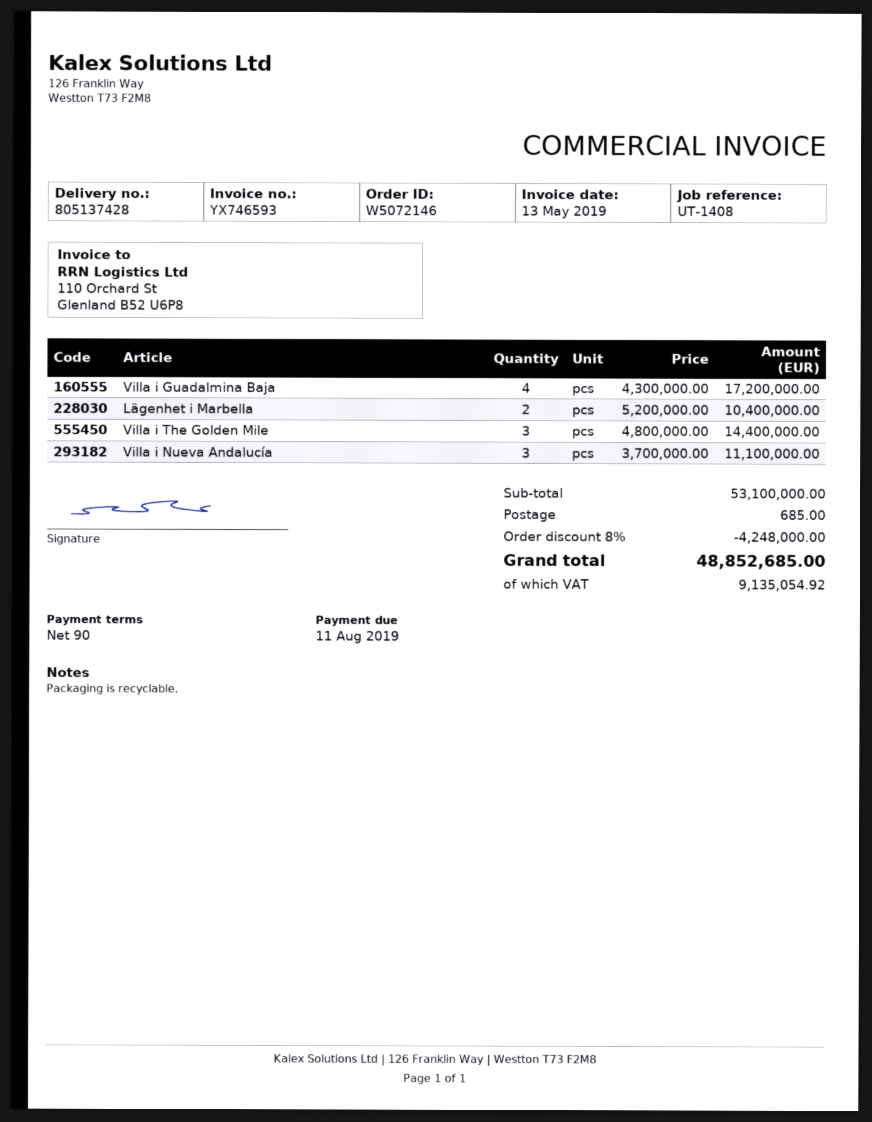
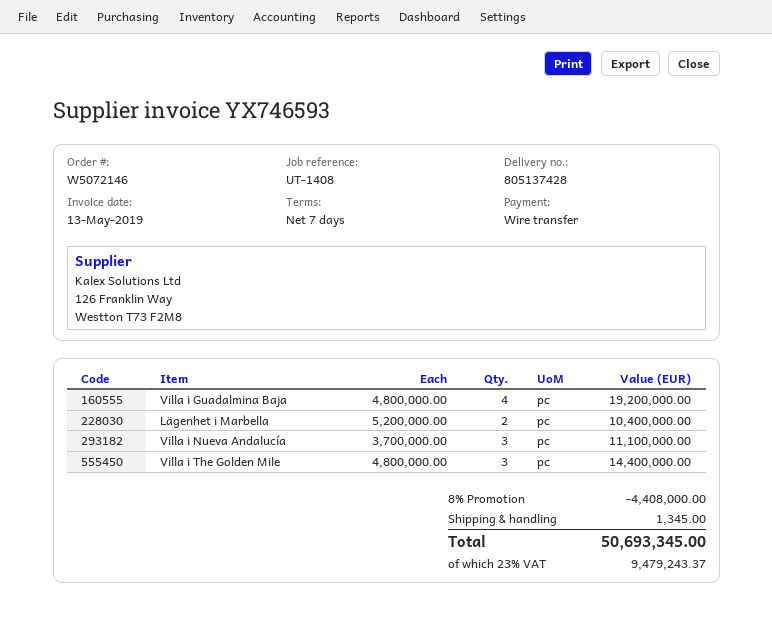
payment terms: 90 days -> 7 days
Villa i Guadalmina Baja: 4 x 4300000.00 = 17200000.00 -> 4 x 4800000.00 = 19200000.00
discount: 8% = 4248000.00 -> 8% = 4408000.00
shipping: 685.00 -> 1345.00
tax: 9135054.92 -> 9479243.37
total: 48852685.00 -> 50693345.00

